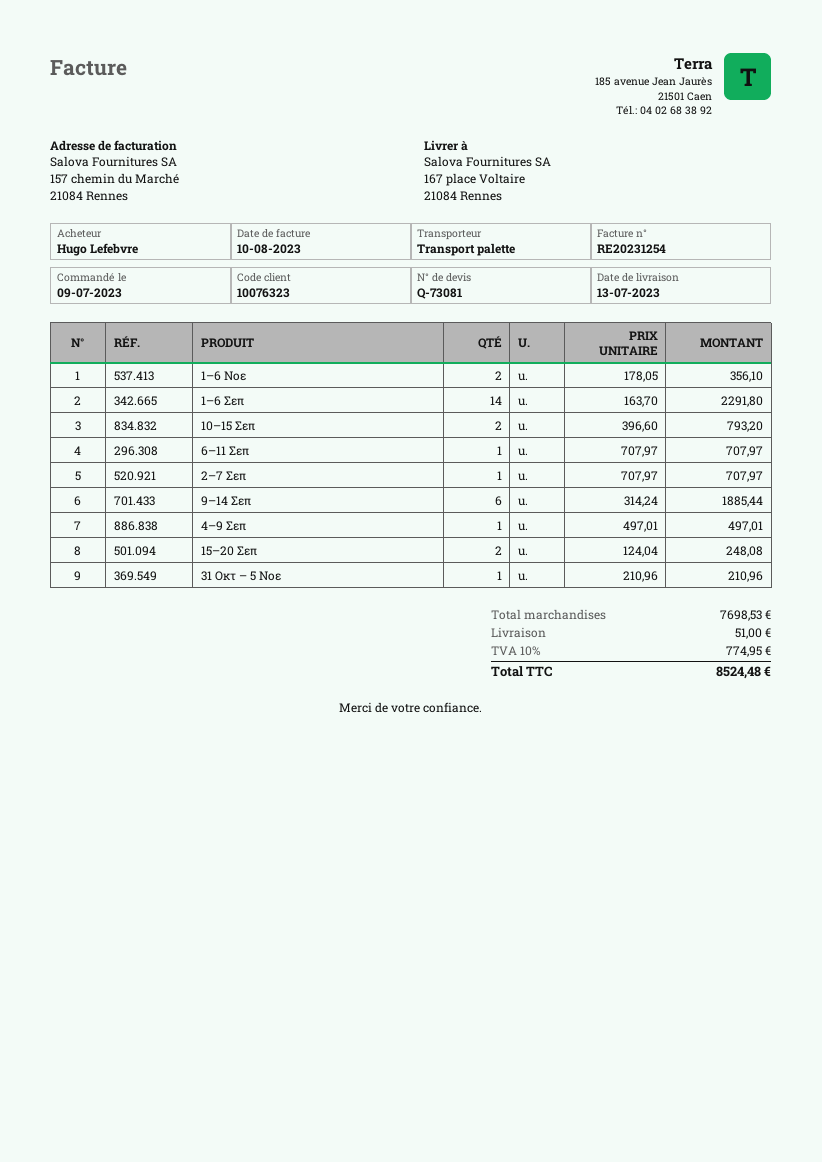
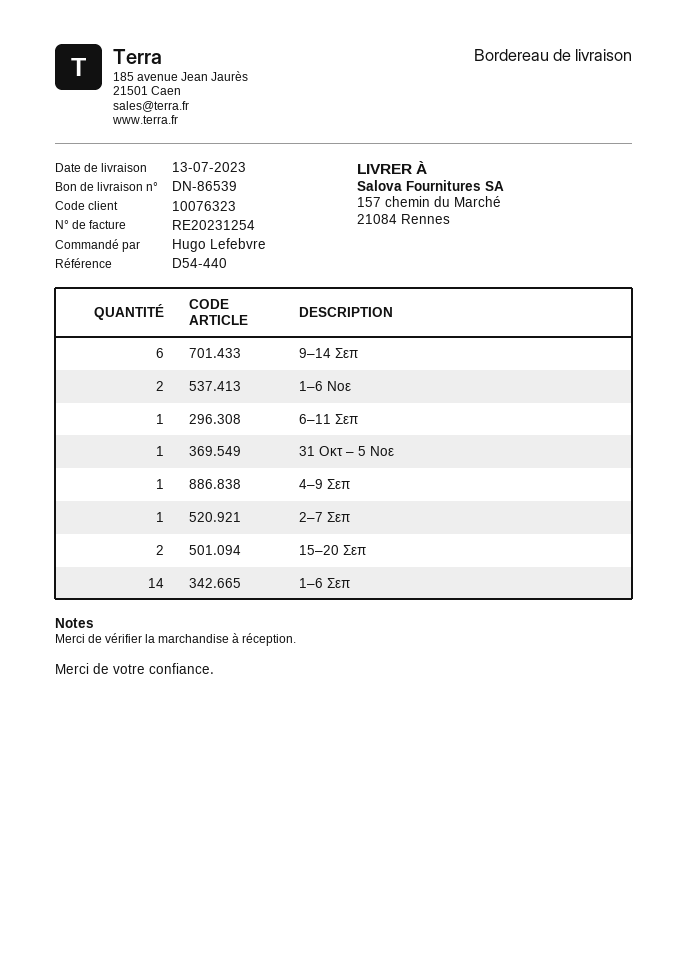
ship to: 167 place Voltaire, 21084 Rennes -> 157 chemin du Marché, 21084 Rennes
10–15 Σεπ: 2 -> none

